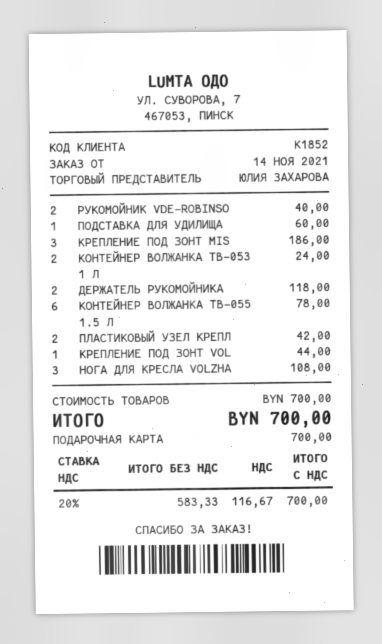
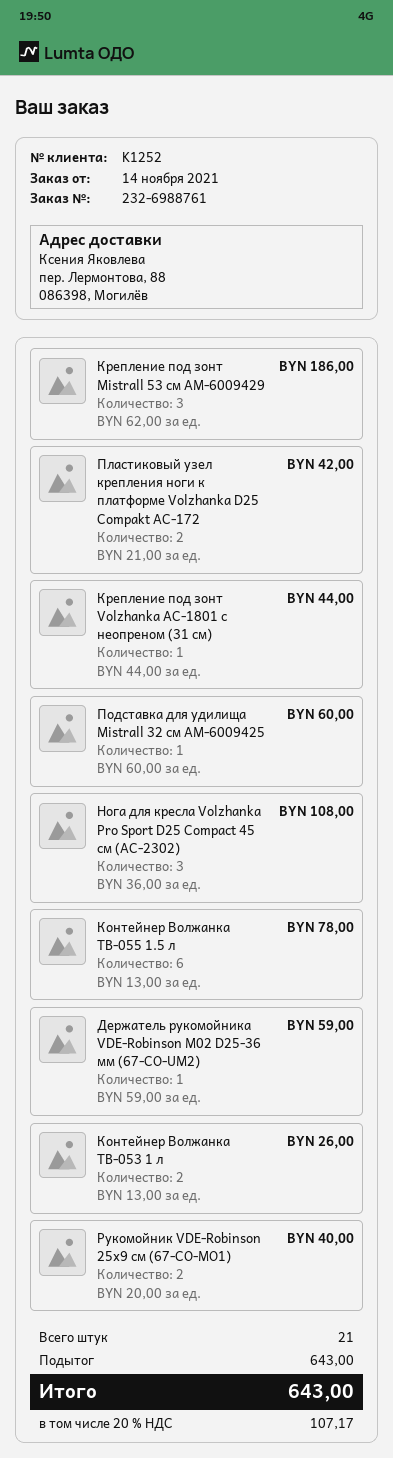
customer number: K1852 -> K1252
КОНТЕЙНЕР ВОЛЖАНКА TB-053 1 Л: 2 for 24.00 -> 2 for 26.00
ДЕРЖАТЕЛЬ РУКОМОЙНИКА: 2 for 118.00 -> 1 for 59.00
subtotal: 700.00 -> 643.00
tax: 20% = 116.67 -> 20% = 107.17
total: 700.00 -> 643.00

